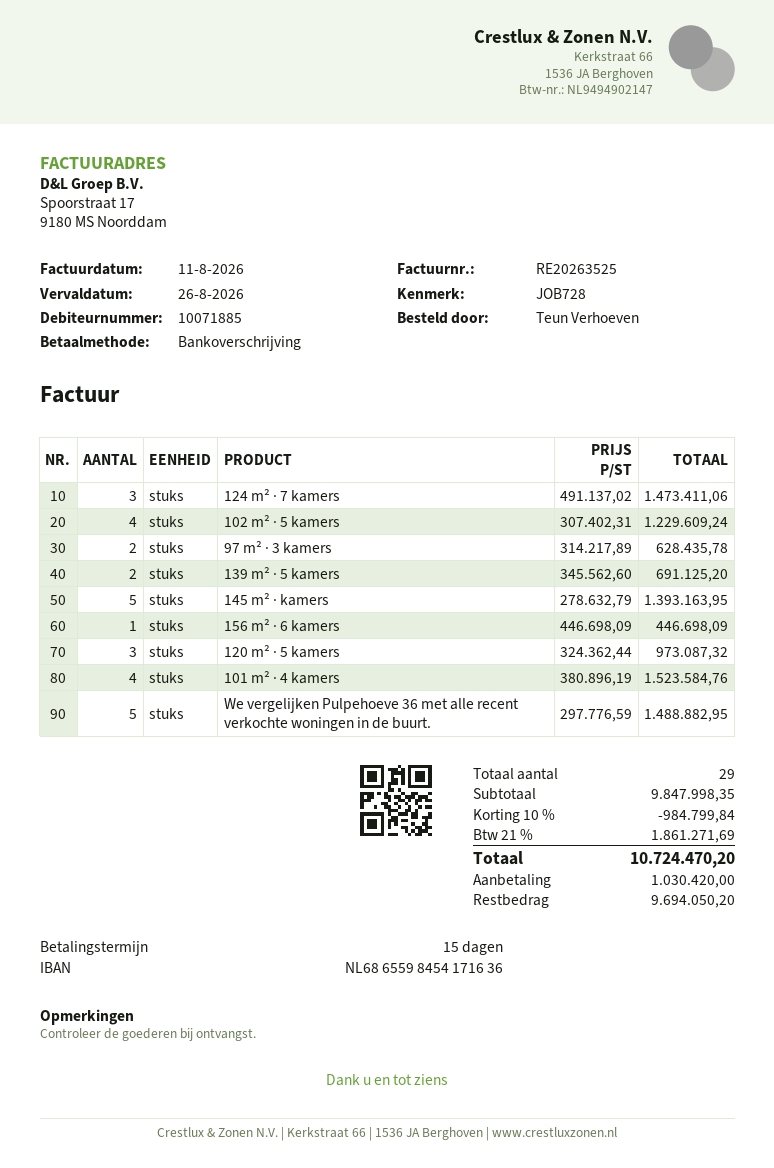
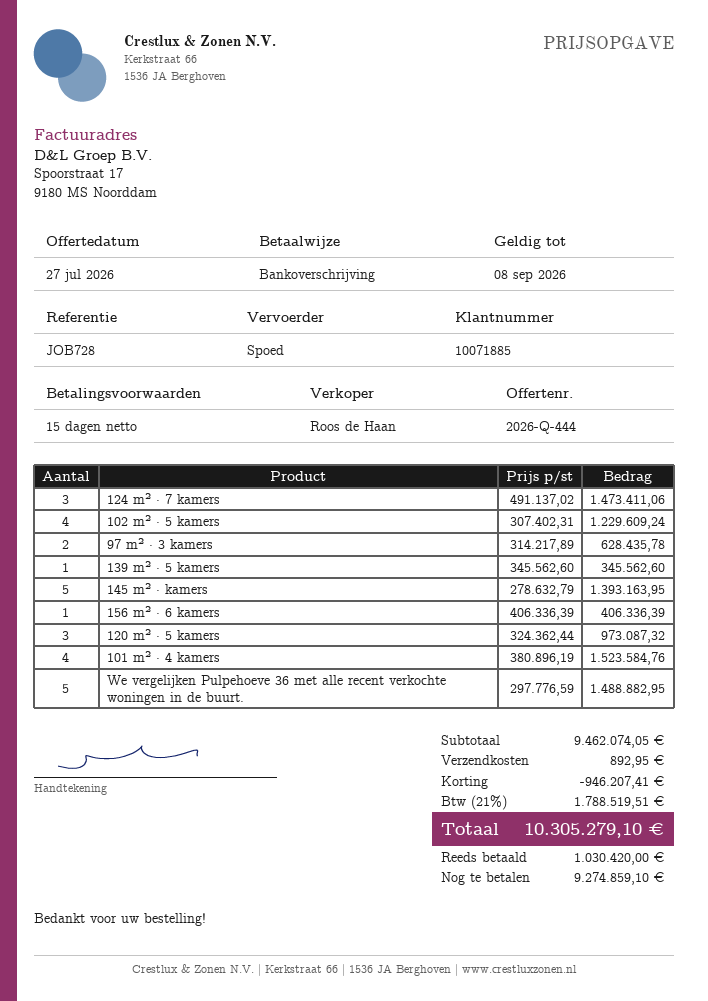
139 m² · 5 kamers: 2 x 345562.60 = 691125.20 -> 1 x 345562.60 = 345562.60
156 m² · 6 kamers: 1 x 446698.09 = 446698.09 -> 1 x 406336.39 = 406336.39
subtotal: 9847998.35 -> 9462074.05
discount: 984799.84 -> 946207.41
shipping: none -> 892.95
tax: 21% = 1861271.69 -> 21% = 1788519.51
total: 10724470.20 -> 10305279.10
balance: 9694050.20 -> 9274859.10

